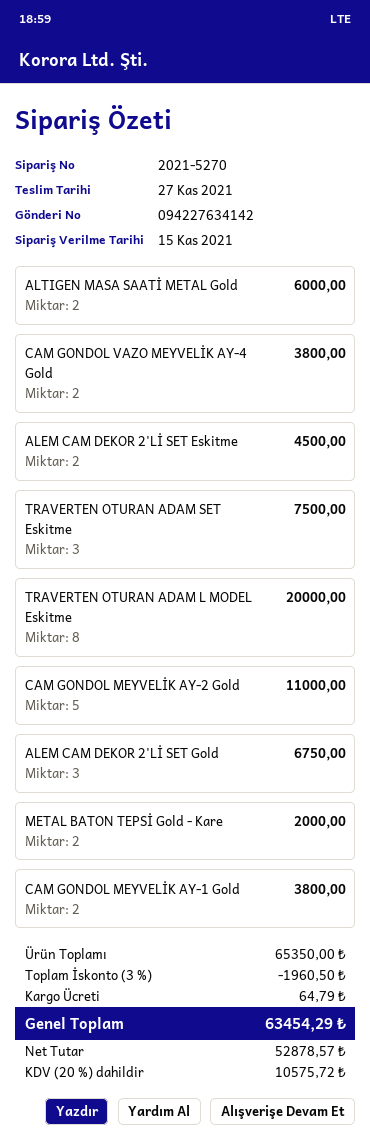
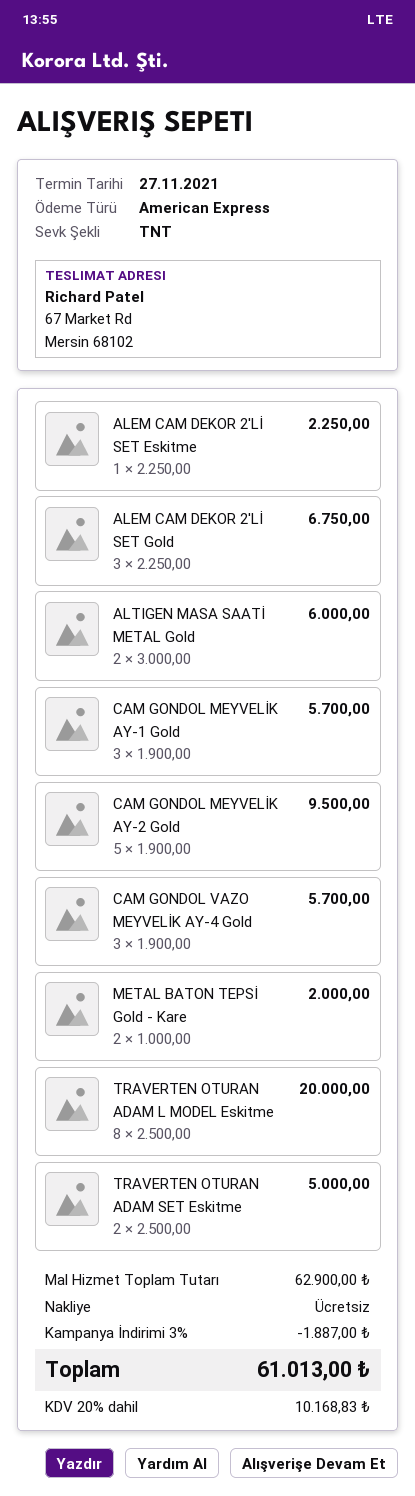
CAM GONDOL VAZO MEYVELİK AY-4 Gold: 2 for 3800.00 -> 3 for 5700.00
ALEM CAM DEKOR 2'Lİ SET Eskitme: 2 for 4500.00 -> 1 for 2250.00
TRAVERTEN OTURAN ADAM SET Eskitme: 3 for 7500.00 -> 2 for 5000.00
CAM GONDOL MEYVELİK AY-2 Gold: 5 for 11000.00 -> 5 for 9500.00
CAM GONDOL MEYVELİK AY-1 Gold: 2 for 3800.00 -> 3 for 5700.00
subtotal: 65350.00 -> 62900.00
discount: 3% = 1960.50 -> 3% = 1887.00
shipping: 64.79 -> 0.00
tax: 20% = 10575.72 -> 20% = 10168.83
total: 63454.29 -> 61013.00

